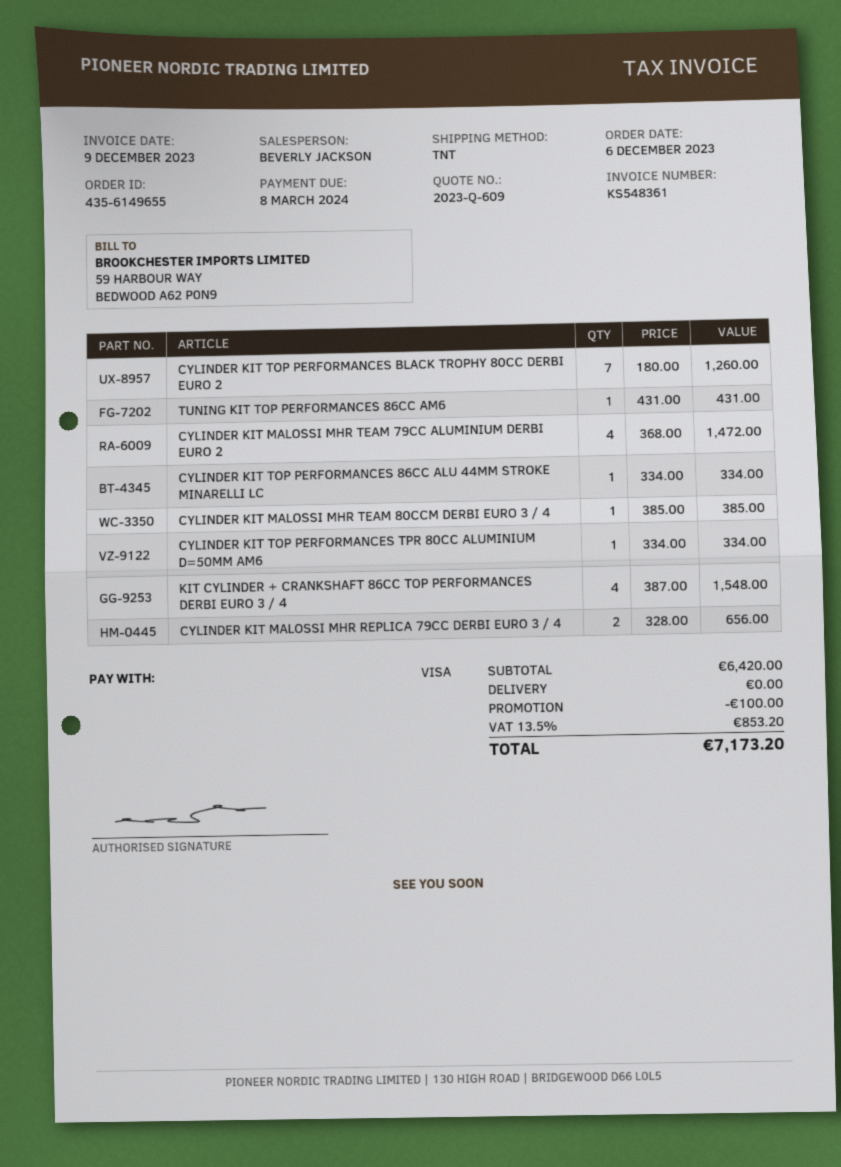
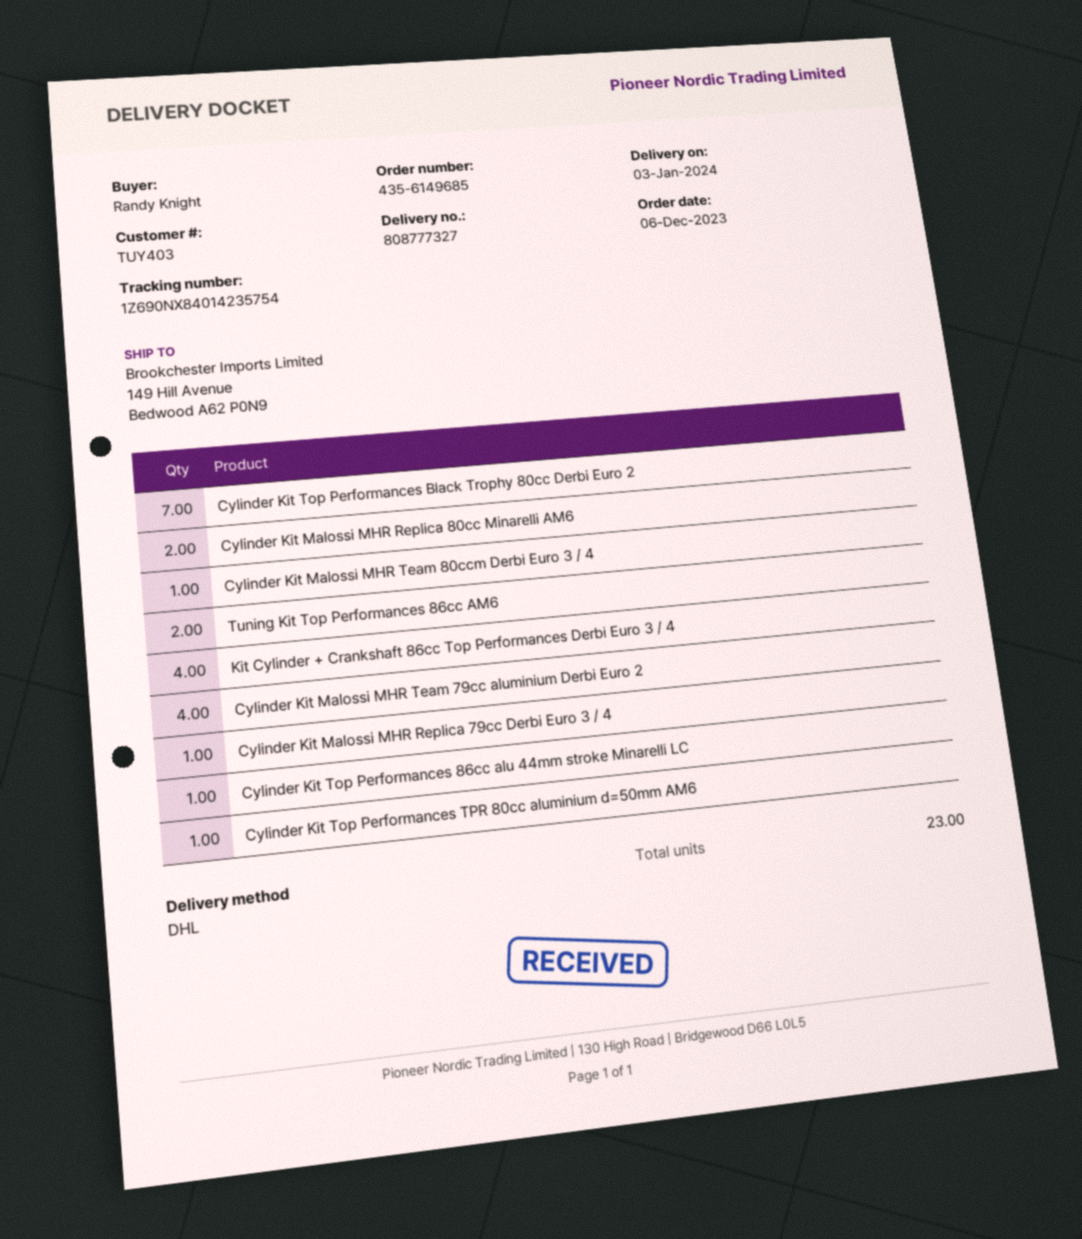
order number: 435-6149655 -> 435-6149685
shipping method: TNT -> DHL
TUNING KIT TOP PERFORMANCES 86CC AM6: 1 -> 2
CYLINDER KIT MALOSSI MHR REPLICA 79CC DERBI EURO 3 / 4: 2 -> 1
Cylinder Kit Malossi MHR Replica 80cc Minarelli AM6: none -> 2

